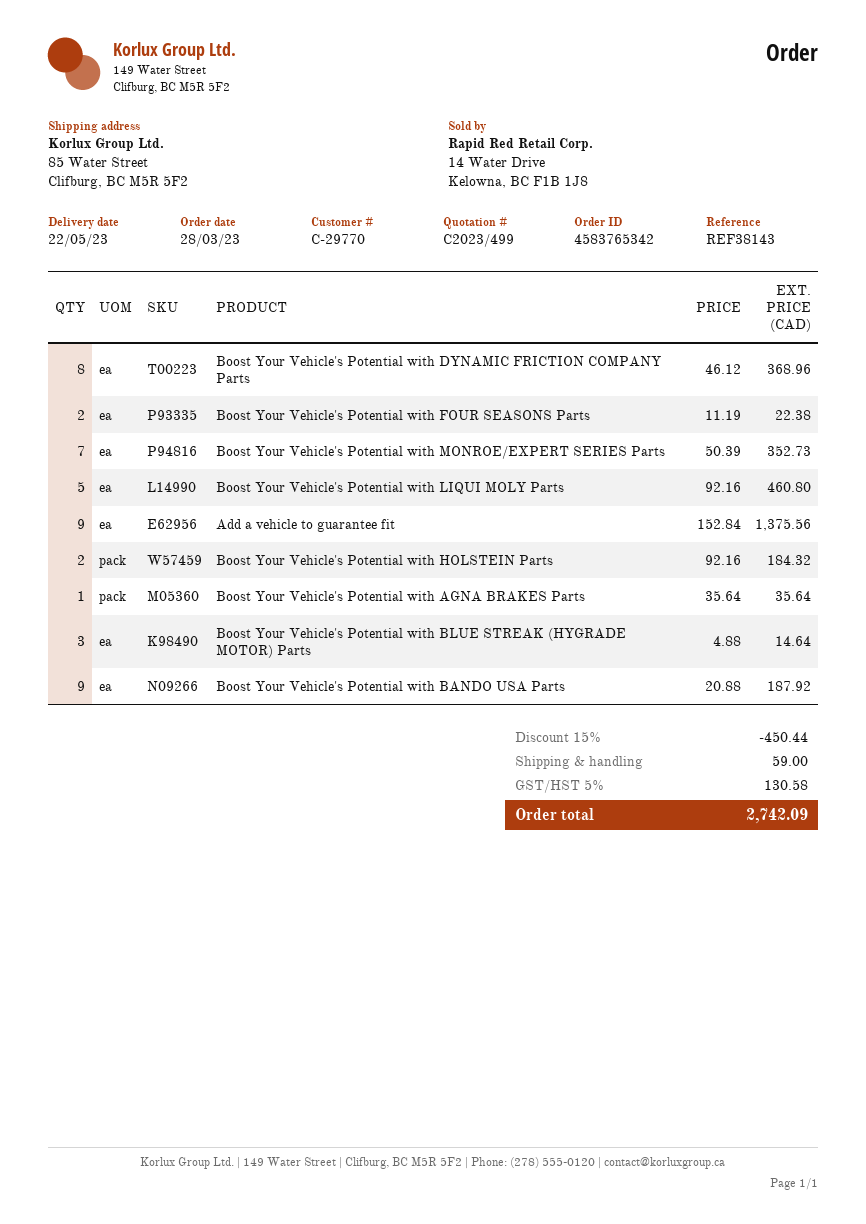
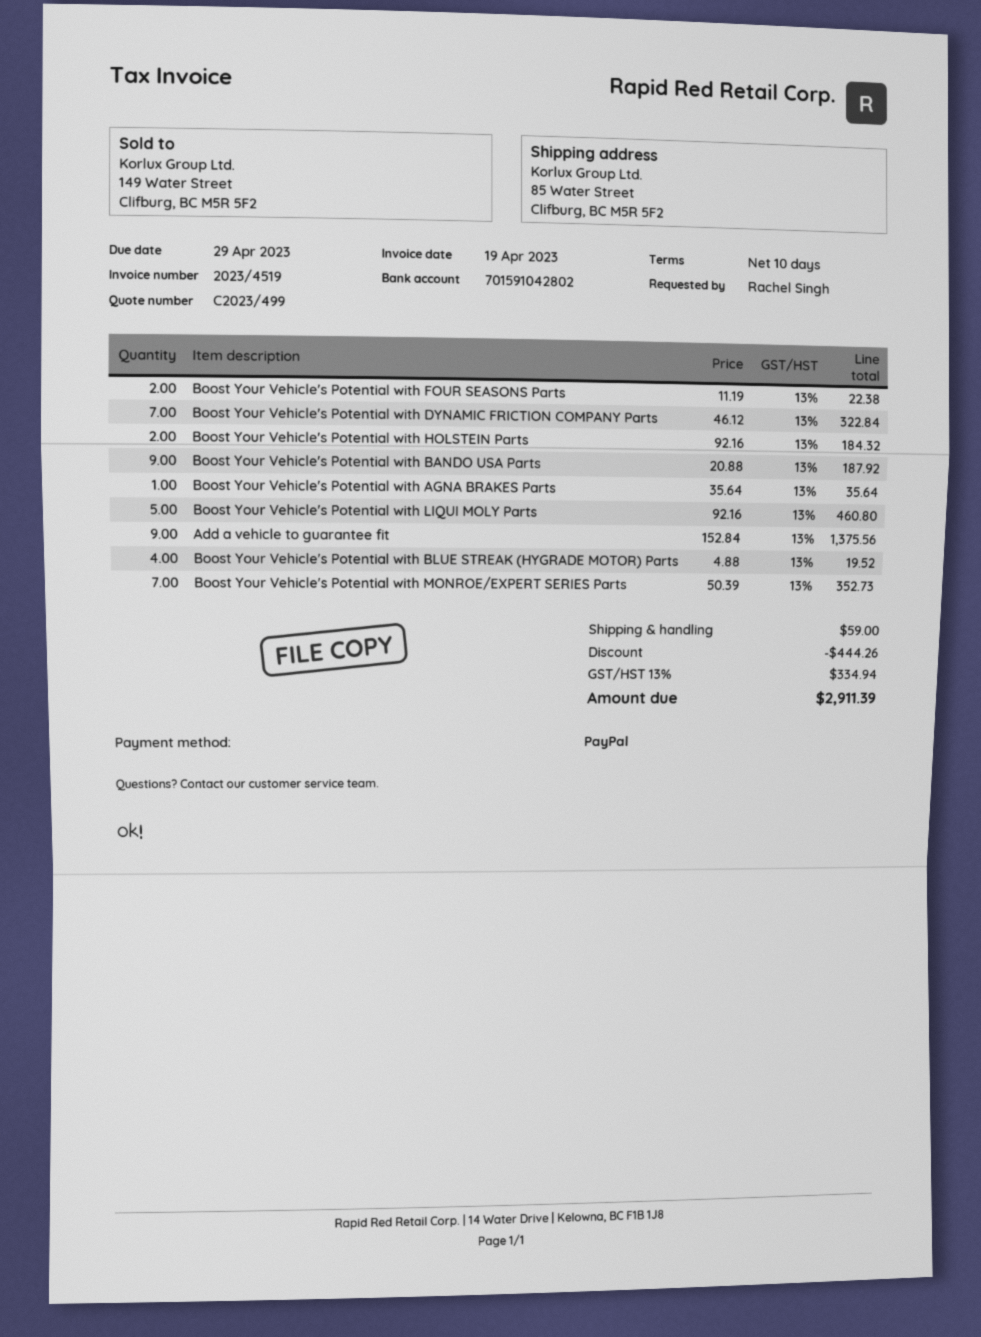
Boost Your Vehicle's Potential with DYNAMIC FRICTION COMPANY Parts: 8 x 46.12 = 368.96 -> 7 x 46.12 = 322.84
Boost Your Vehicle's Potential with BLUE STREAK (HYGRADE MOTOR) Parts: 3 x 4.88 = 14.64 -> 4 x 4.88 = 19.52
discount: 450.44 -> 444.26
tax: 5% = 130.58 -> 13% = 334.94
total: 2742.09 -> 2911.39

